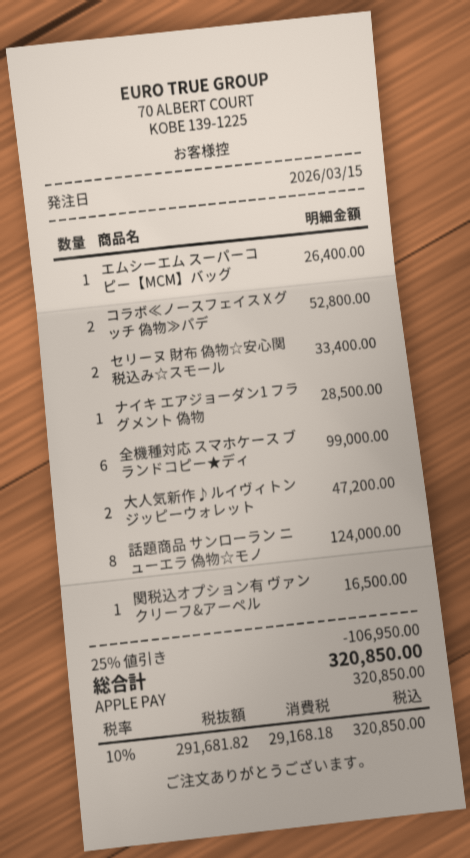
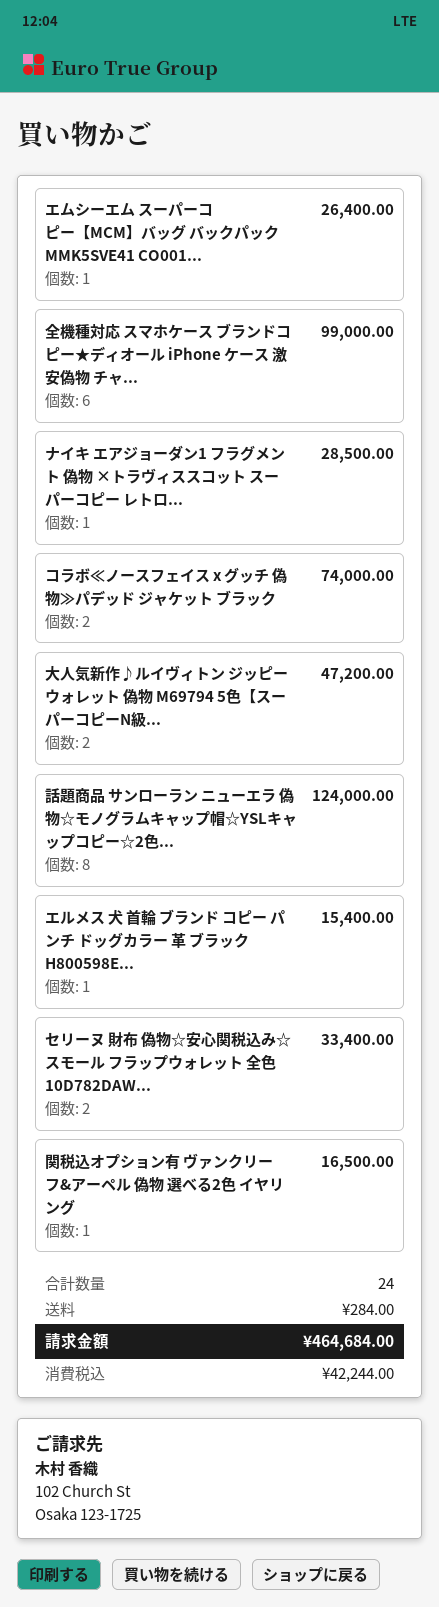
コラボ≪ノースフェイス X グッチ 偽物≫パデ: 2 for 52800.00 -> 2 for 74000.00
エルメス 犬 首輪 ブランド コピー パンチ ドッグカラー 革 ブラック H800598E...: none -> 1 for 15400.00
discount: 25% = 106950.00 -> none
shipping: none -> 284.00
tax: 29168.18 -> 42244.00
total: 320850.00 -> 464684.00

